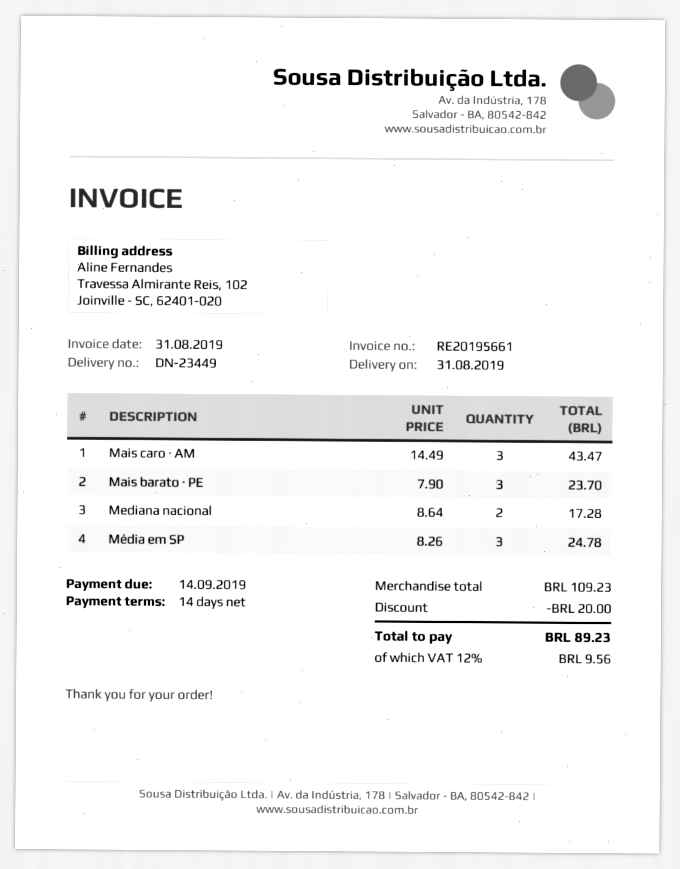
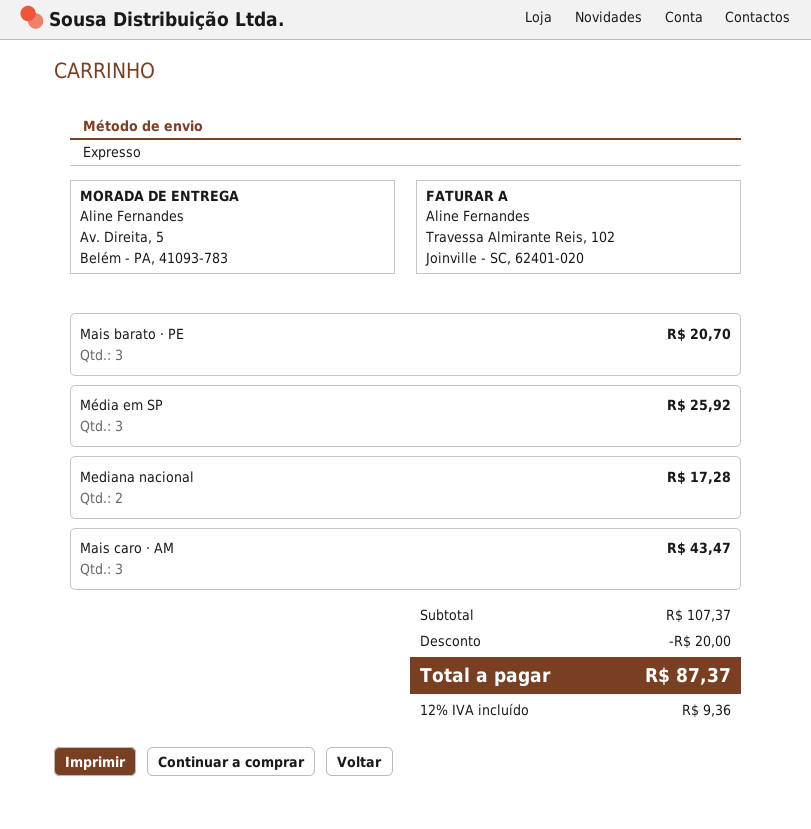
Mais barato · PE: 3 for 23.70 -> 3 for 20.70
Média em SP: 3 for 24.78 -> 3 for 25.92
subtotal: 109.23 -> 107.37
tax: 12% = 9.56 -> 12% = 9.36
total: 89.23 -> 87.37

